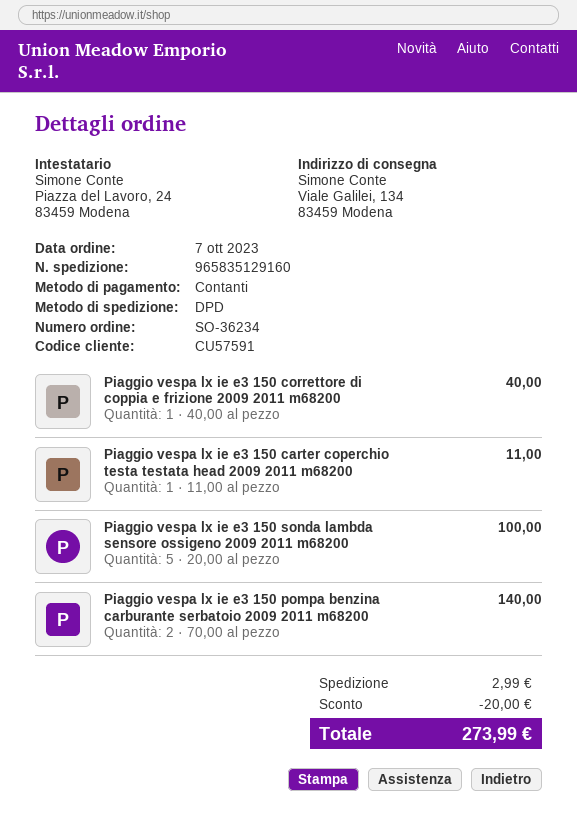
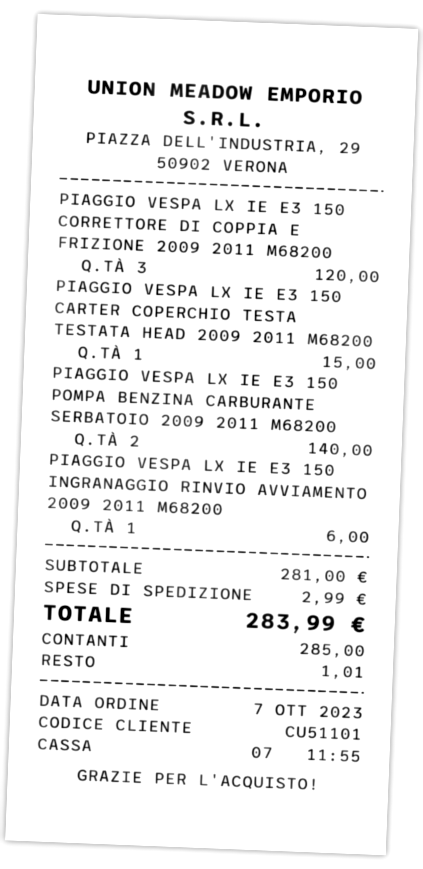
customer number: CU57591 -> CU51101
Piaggio vespa lx ie e3 150 correttore di coppia e frizione 2009 2011 m68200: 1 for 40.00 -> 3 for 120.00
Piaggio vespa lx ie e3 150 carter coperchio testa testata head 2009 2011 m68200: 1 for 11.00 -> 1 for 15.00
Piaggio vespa lx ie e3 150 sonda lambda sensore ossigeno 2009 2011 m68200: 5 for 100.00 -> none
PIAGGIO VESPA LX IE E3 150 INGRANAGGIO RINVIO AVVIAMENTO 2009 2011 M68200: none -> 1 for 6.00
discount: 20.00 -> none
total: 273.99 -> 283.99

